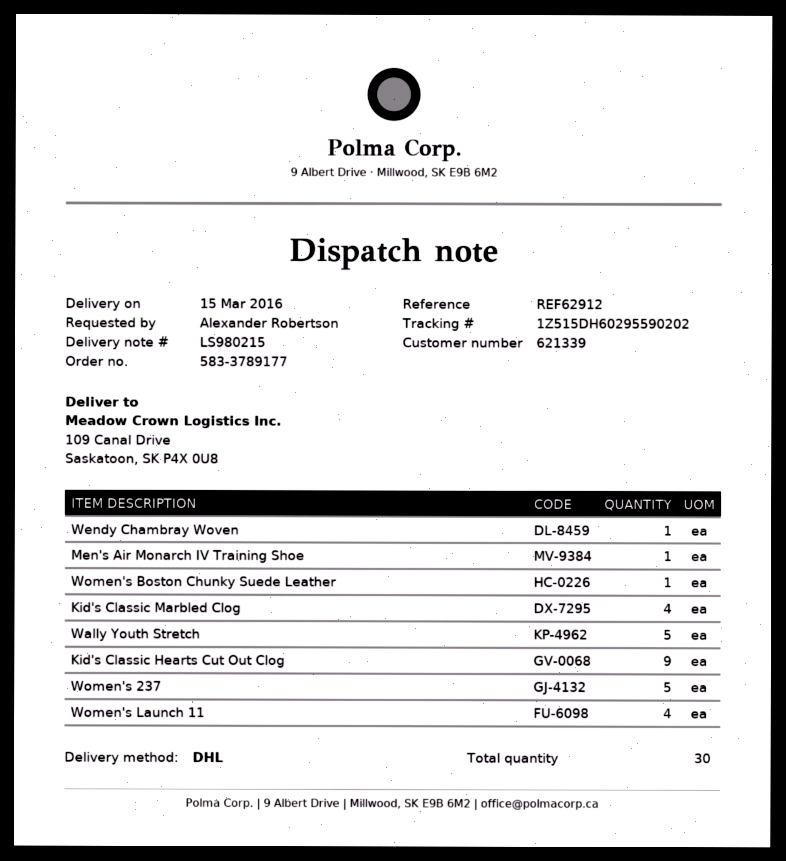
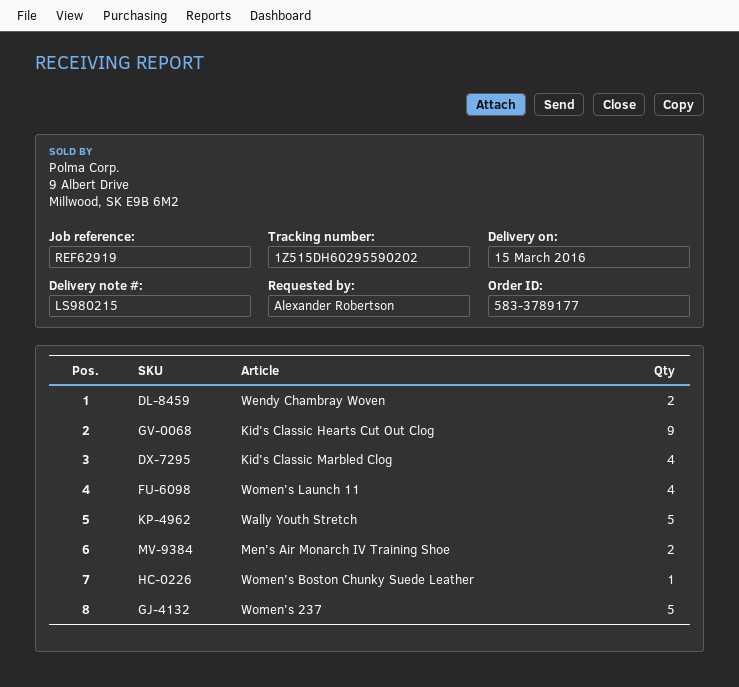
reference: REF62912 -> REF62919
Wendy Chambray Woven: 1 -> 2
Men's Air Monarch IV Training Shoe: 1 -> 2

